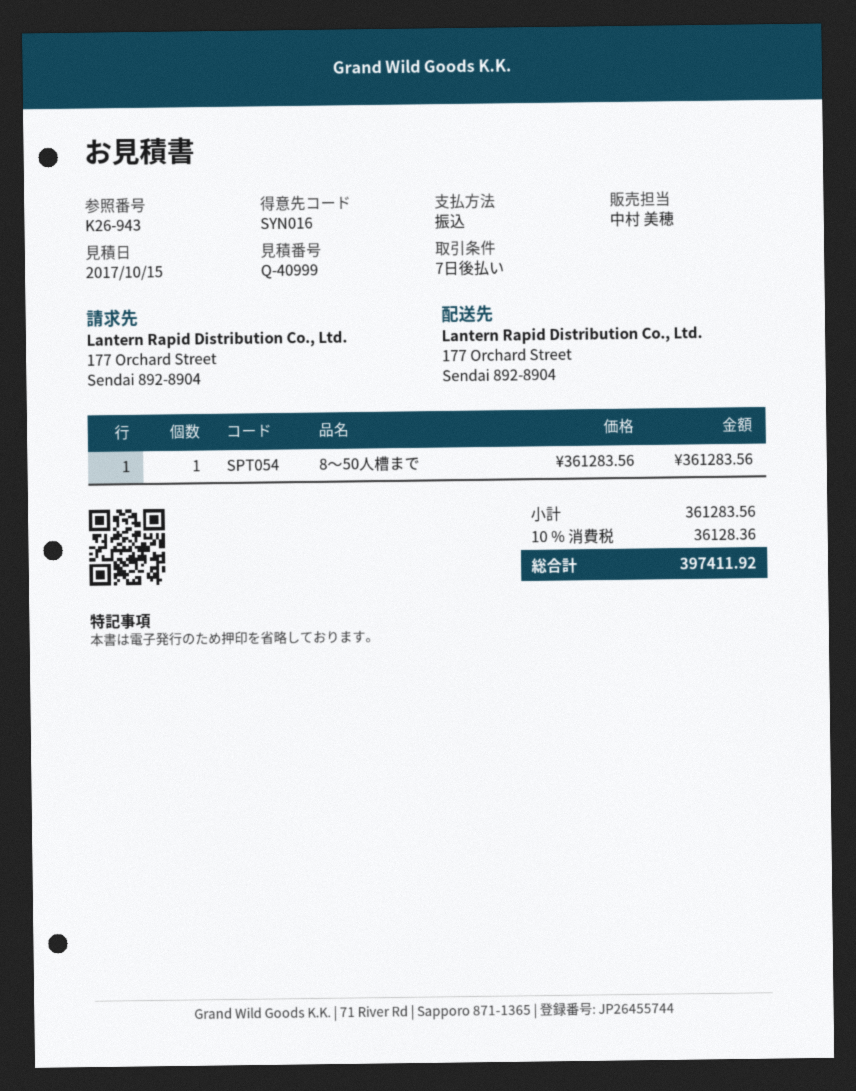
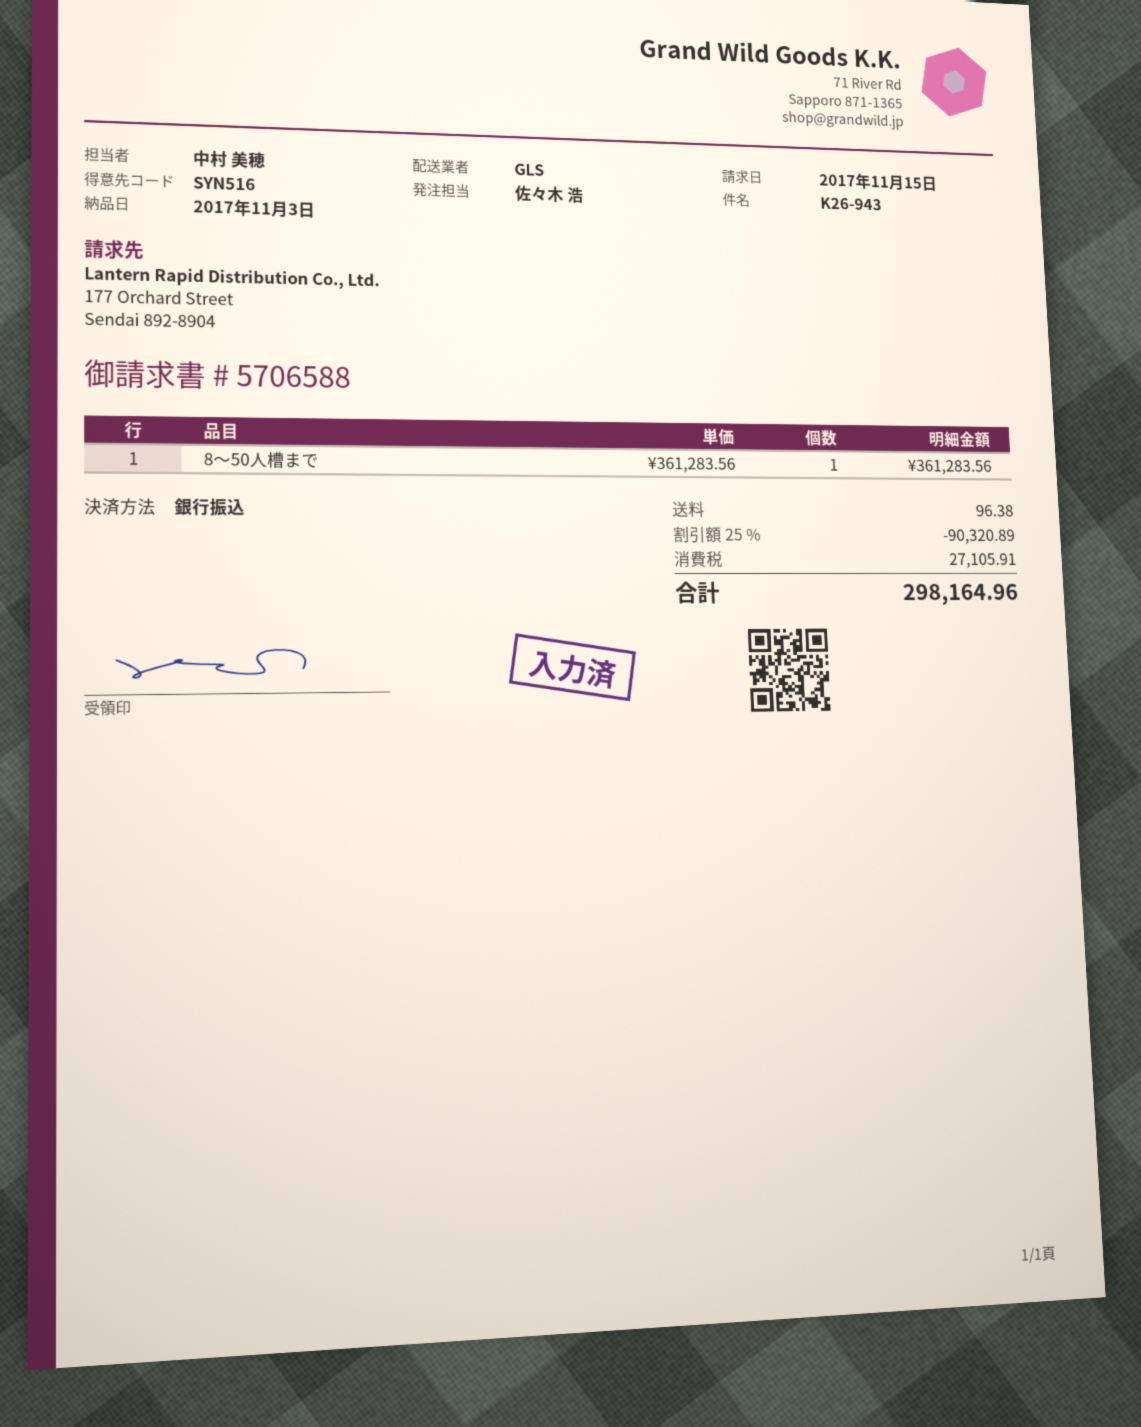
customer number: SYN016 -> SYN516
discount: none -> 25% = 90320.89
shipping: none -> 96.38
tax: 36128.36 -> 27105.91
total: 397411.92 -> 298164.96

